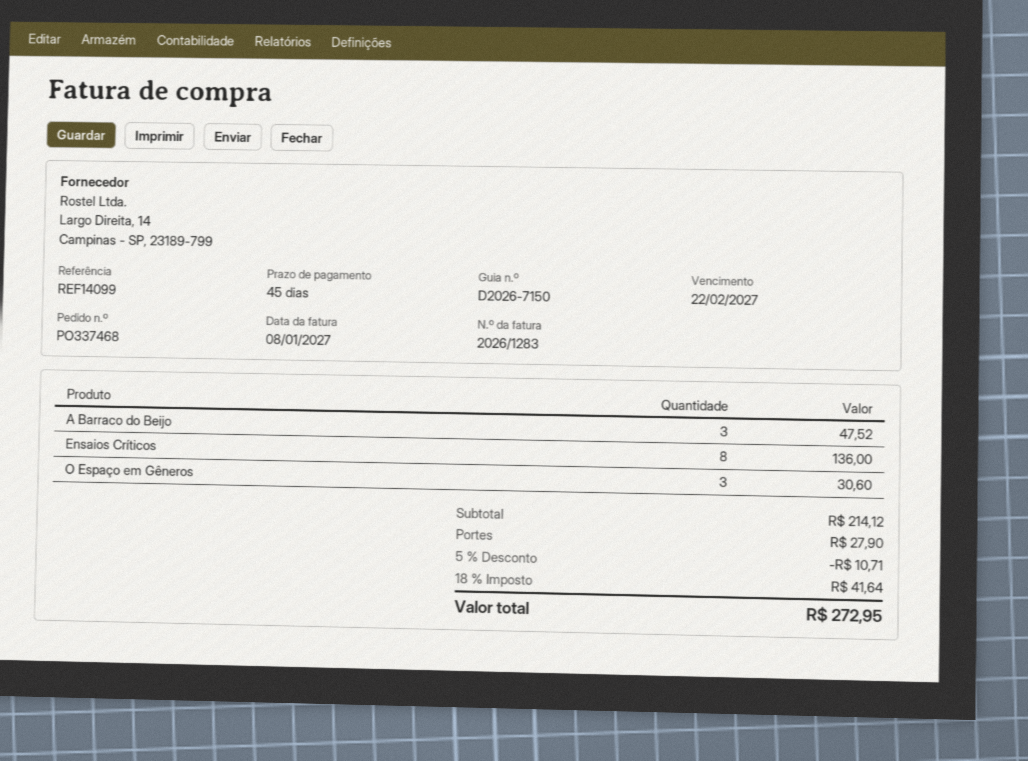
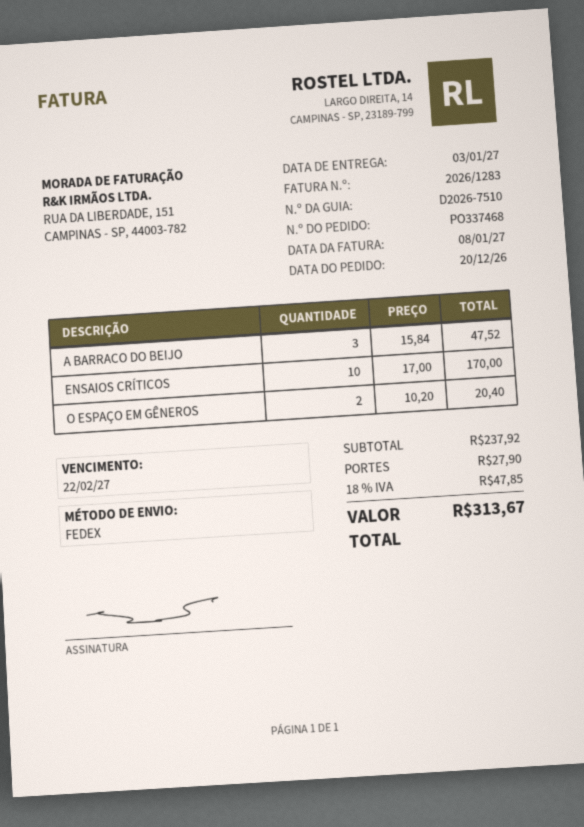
delivery note number: D2026-7150 -> D2026-7510
Ensaios Críticos: 8 for 136.00 -> 10 for 170.00
O Espaço em Gêneros: 3 for 30.60 -> 2 for 20.40
subtotal: 214.12 -> 237.92
discount: 5% = 10.71 -> none
tax: 18% = 41.64 -> 18% = 47.85
total: 272.95 -> 313.67

